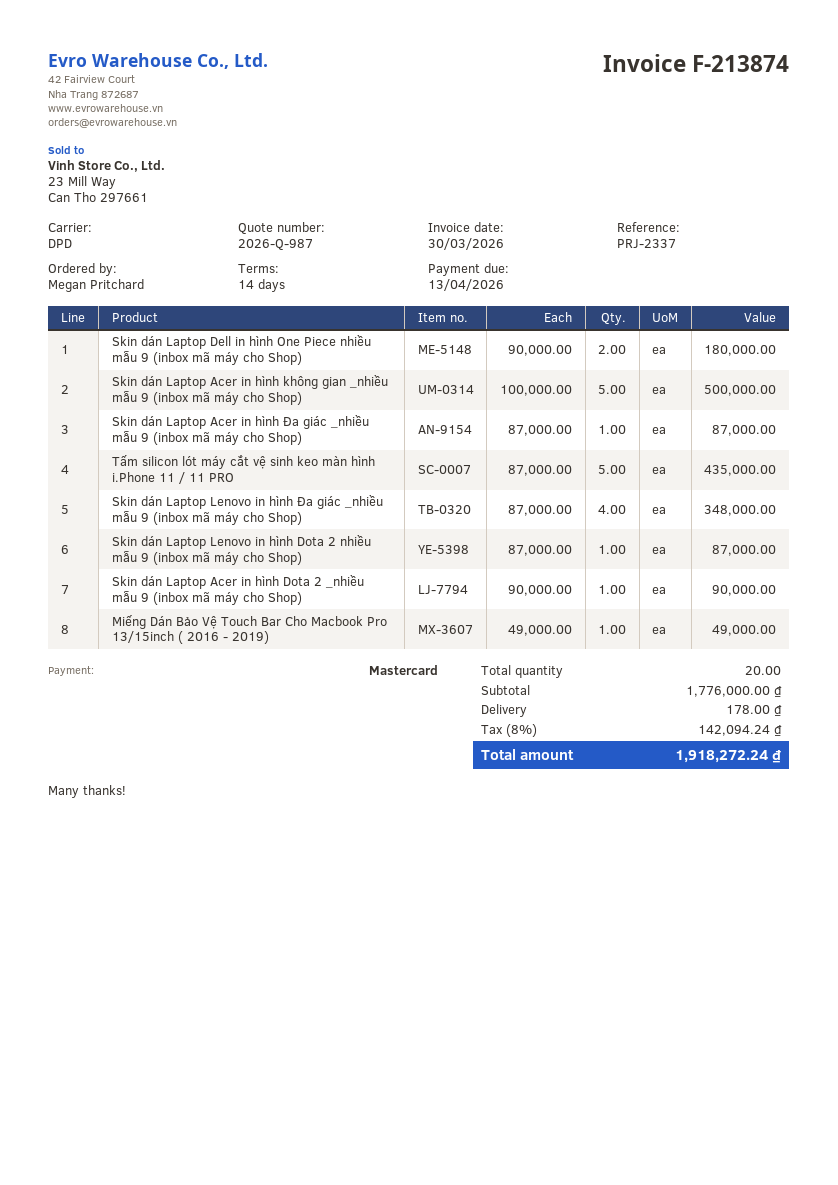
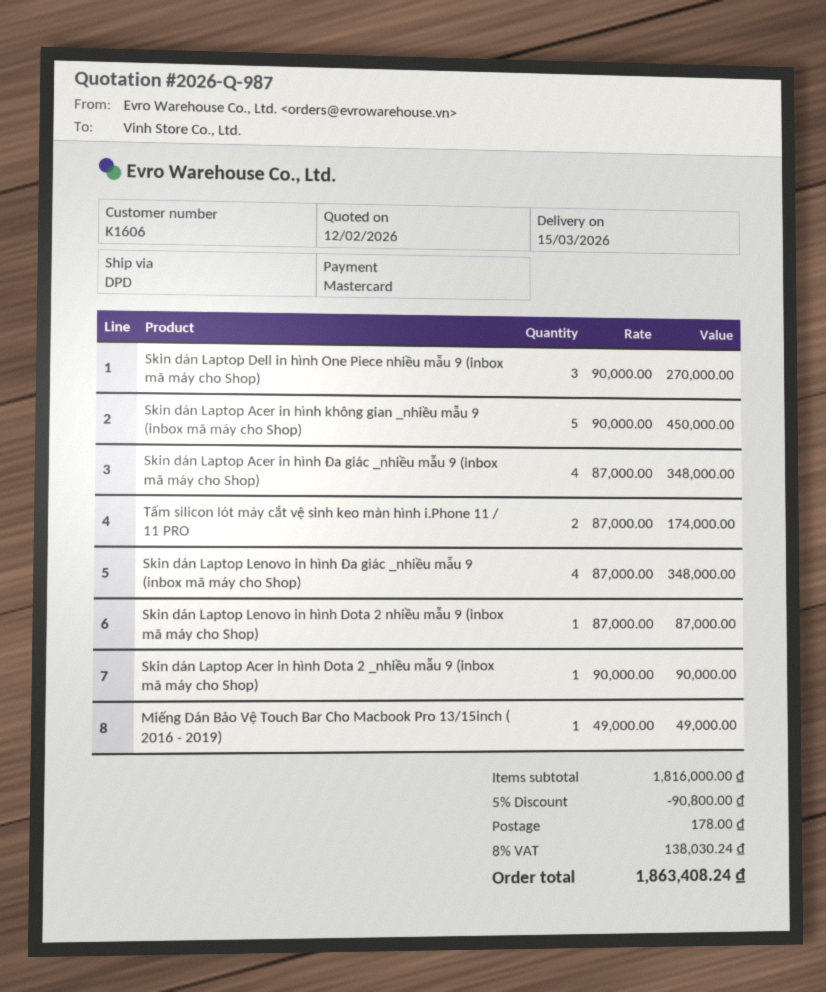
Skin dán Laptop Dell in hình One Piece nhiều mẫu 9 (inbox mã máy cho Shop): 2 x 90000.00 = 180000.00 -> 3 x 90000.00 = 270000.00
Skin dán Laptop Acer in hình không gian _nhiều mẫu 9 (inbox mã máy cho Shop): 5 x 100000.00 = 500000.00 -> 5 x 90000.00 = 450000.00
Skin dán Laptop Acer in hình Đa giác _nhiều mẫu 9 (inbox mã máy cho Shop): 1 x 87000.00 = 87000.00 -> 4 x 87000.00 = 348000.00
Tấm silicon lót máy cắt vệ sinh keo màn hình i.Phone 11 / 11 PRO: 5 x 87000.00 = 435000.00 -> 2 x 87000.00 = 174000.00
subtotal: 1776000.00 -> 1816000.00
discount: none -> 5% = 90800.00
tax: 8% = 142094.24 -> 8% = 138030.24
total: 1918272.24 -> 1863408.24

